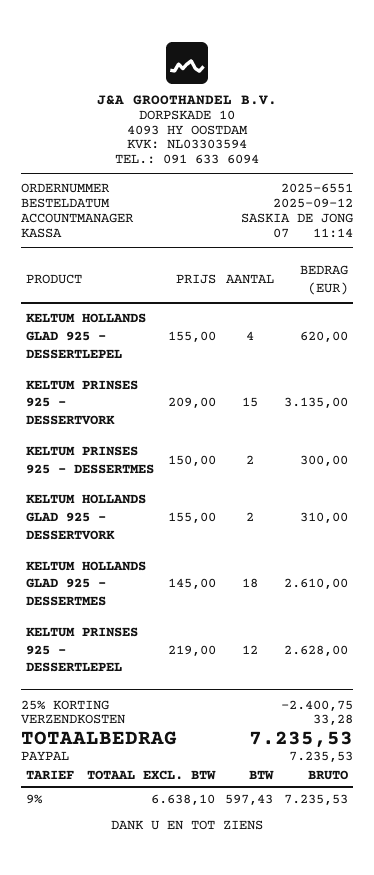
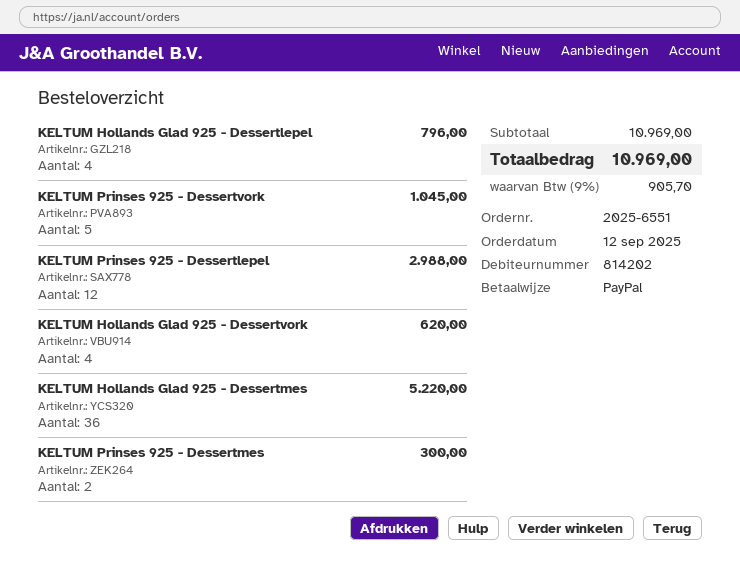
KELTUM HOLLANDS GLAD 925 - DESSERTLEPEL: 4 for 620.00 -> 4 for 796.00
KELTUM PRINSES 925 - DESSERTVORK: 15 for 3135.00 -> 5 for 1045.00
KELTUM HOLLANDS GLAD 925 - DESSERTVORK: 2 for 310.00 -> 4 for 620.00
KELTUM HOLLANDS GLAD 925 - DESSERTMES: 18 for 2610.00 -> 36 for 5220.00
KELTUM PRINSES 925 - DESSERTLEPEL: 12 for 2628.00 -> 12 for 2988.00
discount: 25% = 2400.75 -> none
shipping: 33.28 -> none
tax: 9% = 597.43 -> 9% = 905.70
total: 7235.53 -> 10969.00

